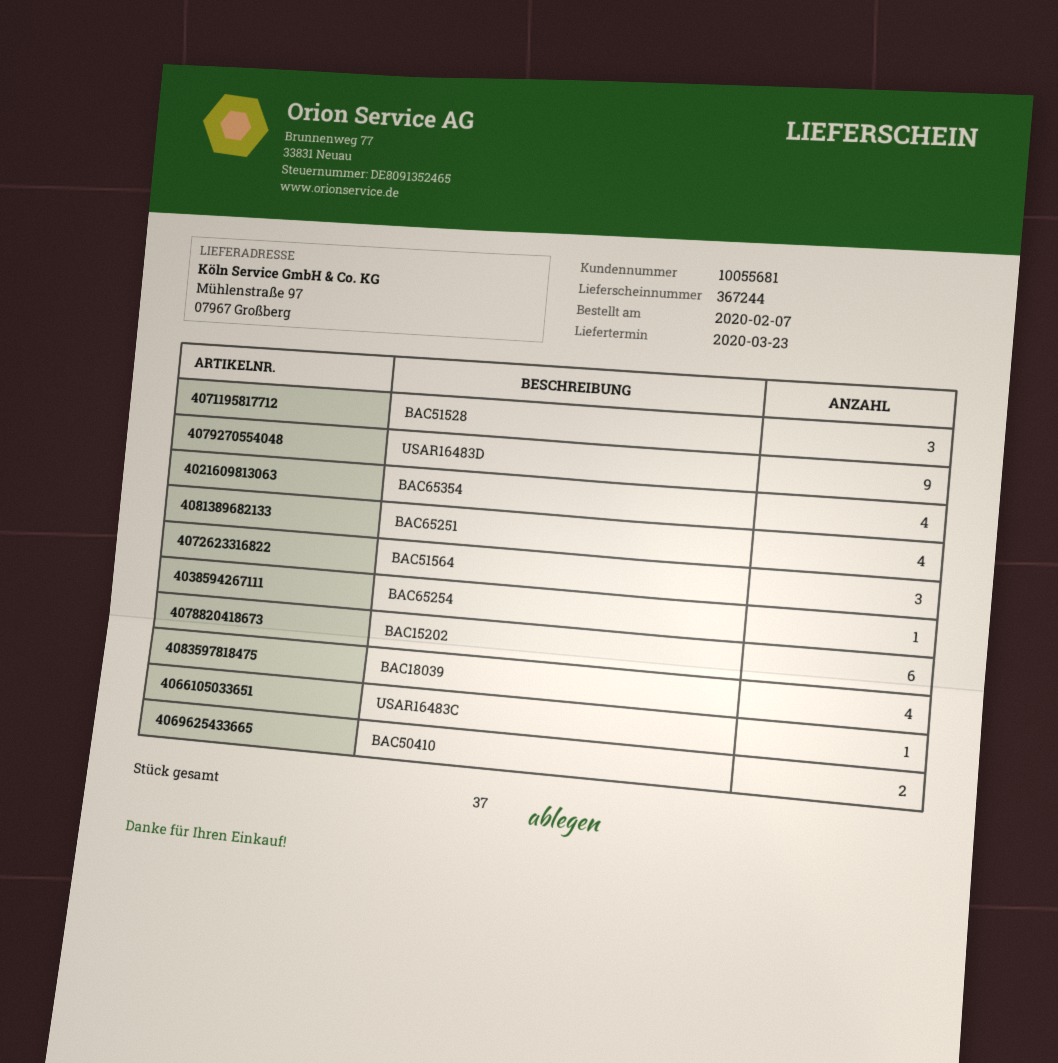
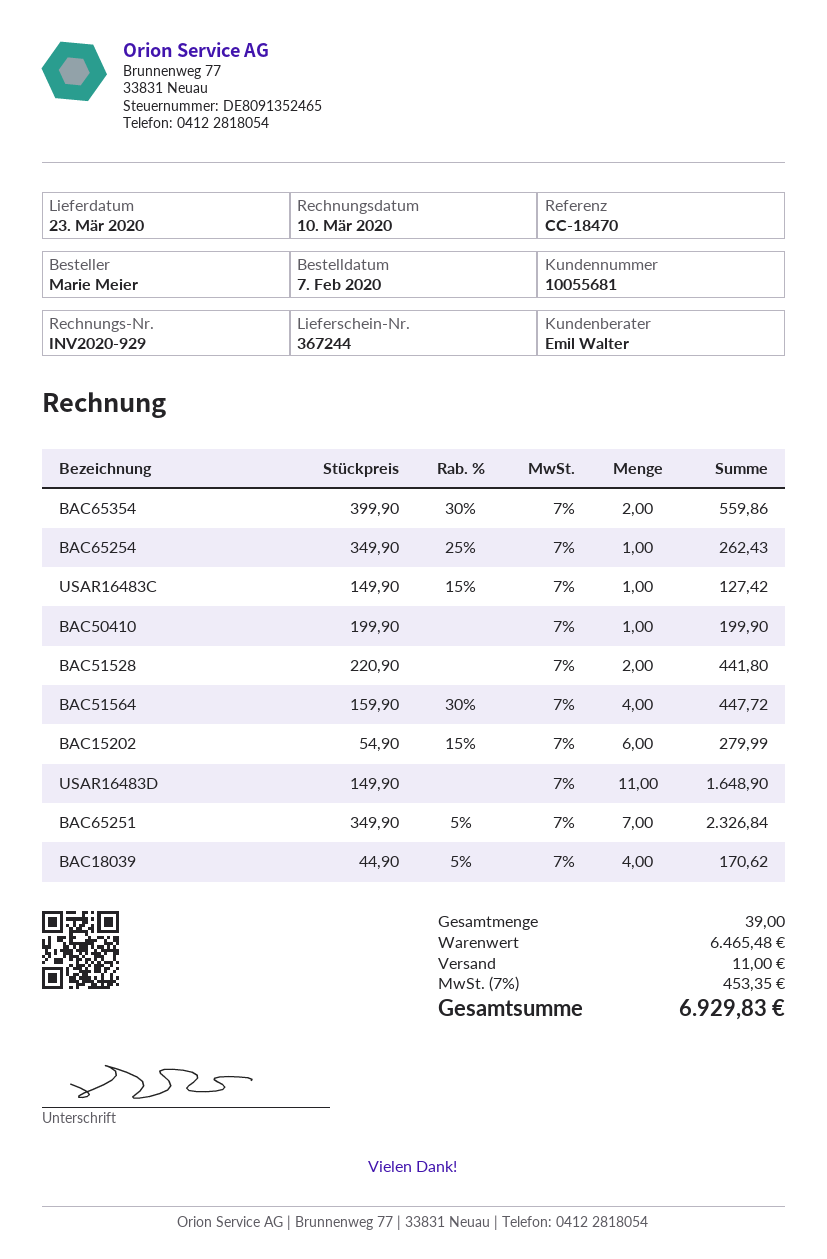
BAC51528: 3 -> 2
USAR16483D: 9 -> 11
BAC65354: 4 -> 2
BAC65251: 4 -> 7
BAC51564: 3 -> 4
BAC50410: 2 -> 1
total quantity: 37 -> 39

